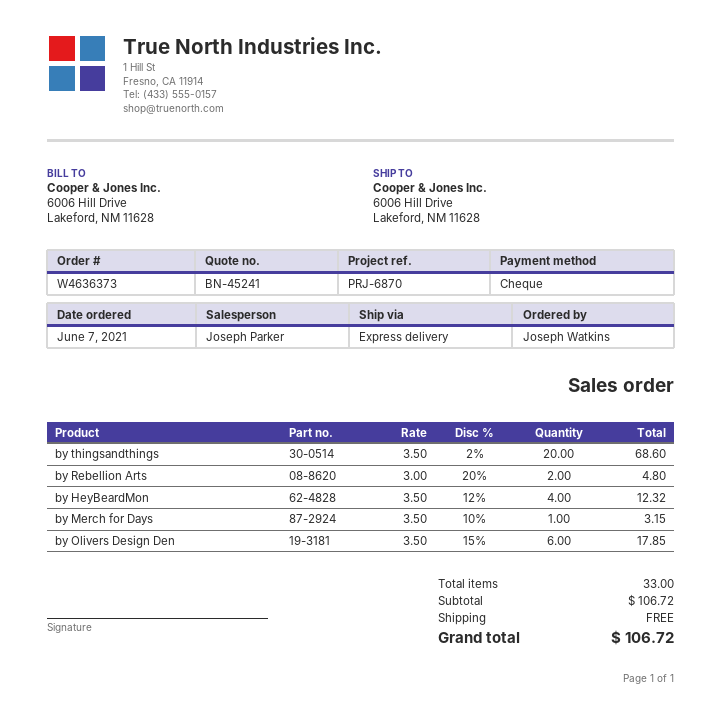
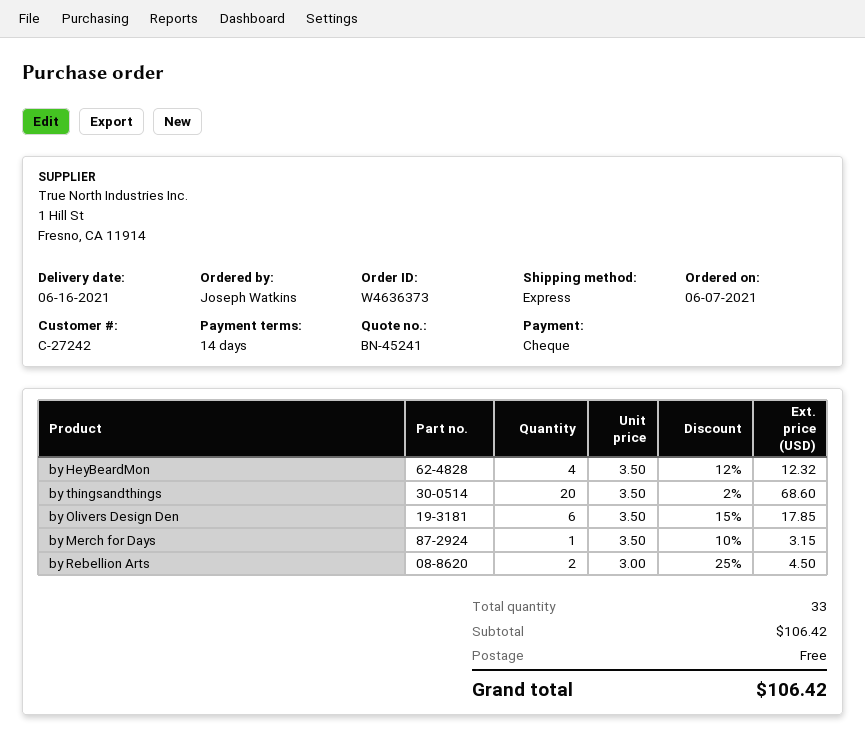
by Rebellion Arts: 2 x 3.00 - 20% = 4.80 -> 2 x 3.00 - 25% = 4.50
subtotal: 106.72 -> 106.42
total: 106.72 -> 106.42

